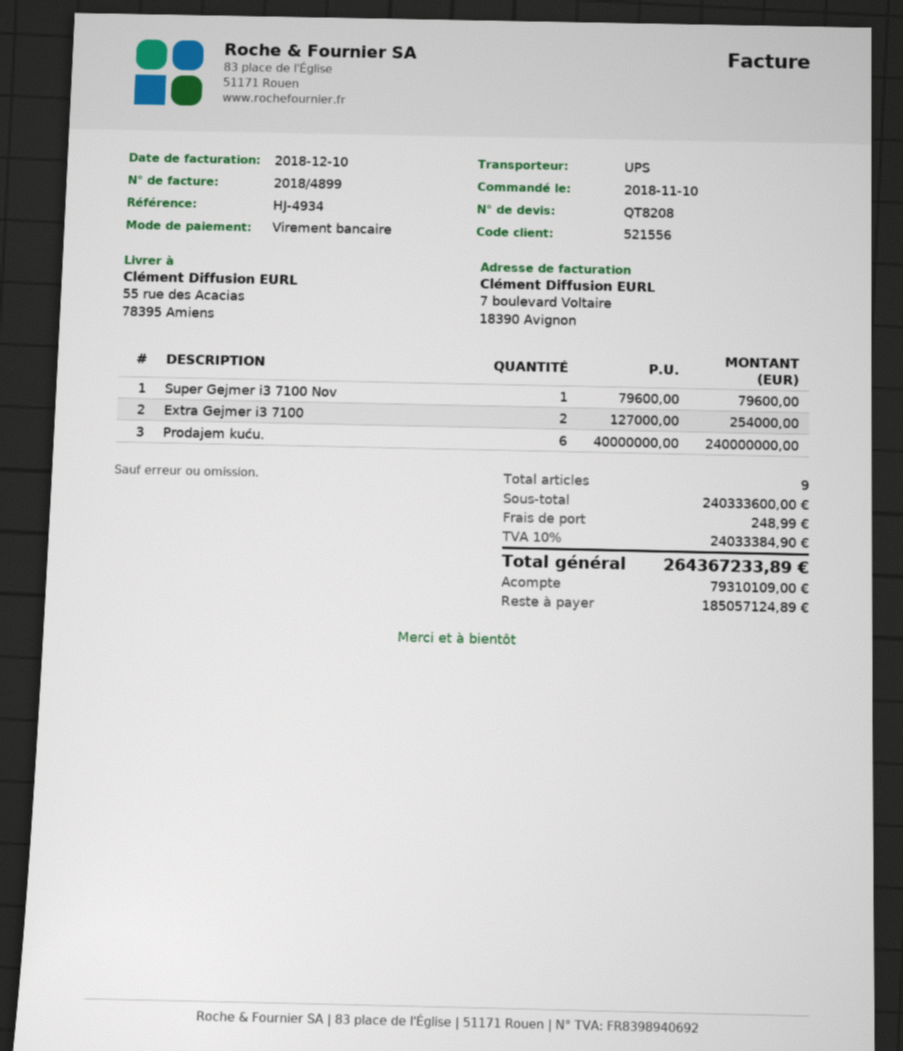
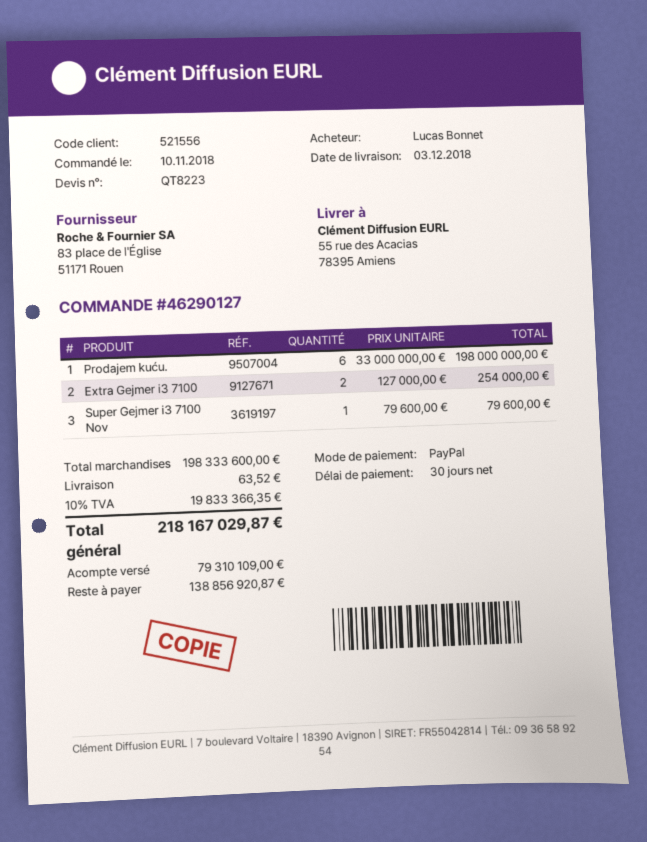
quote number: QT8208 -> QT8223
payment method: bank transfer -> PayPal
Prodajem kuću.: 6 x 40000000.00 = 240000000.00 -> 6 x 33000000.00 = 198000000.00
subtotal: 240333600.00 -> 198333600.00
shipping: 248.99 -> 63.52
tax: 10% = 24033384.90 -> 10% = 19833366.35
total: 264367233.89 -> 218167029.87
balance: 185057124.89 -> 138856920.87

